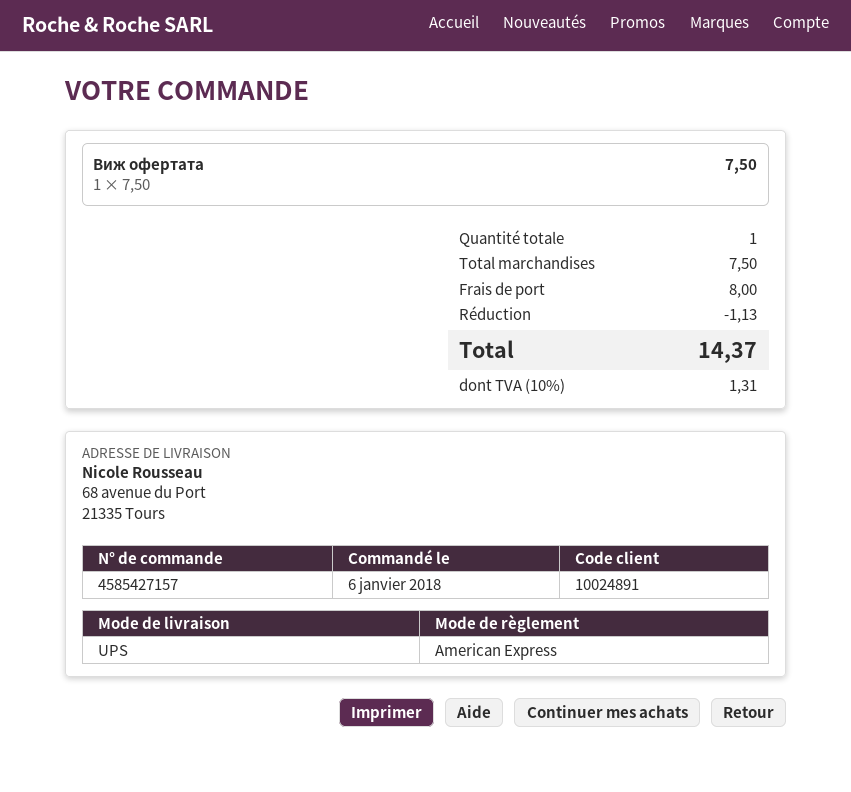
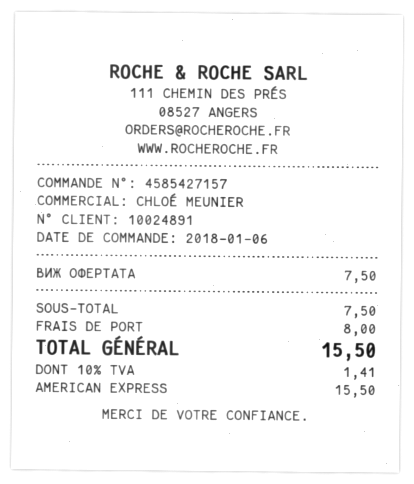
discount: 1.13 -> none
tax: 10% = 1.31 -> 10% = 1.41
total: 14.37 -> 15.50

